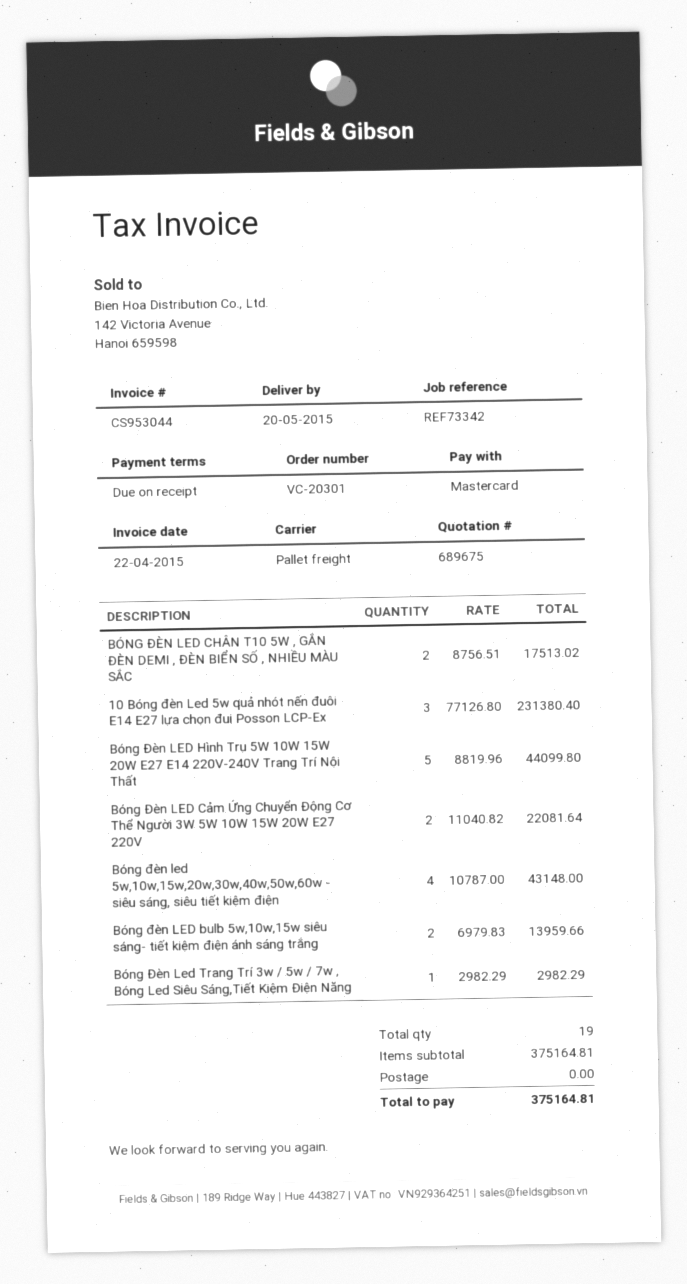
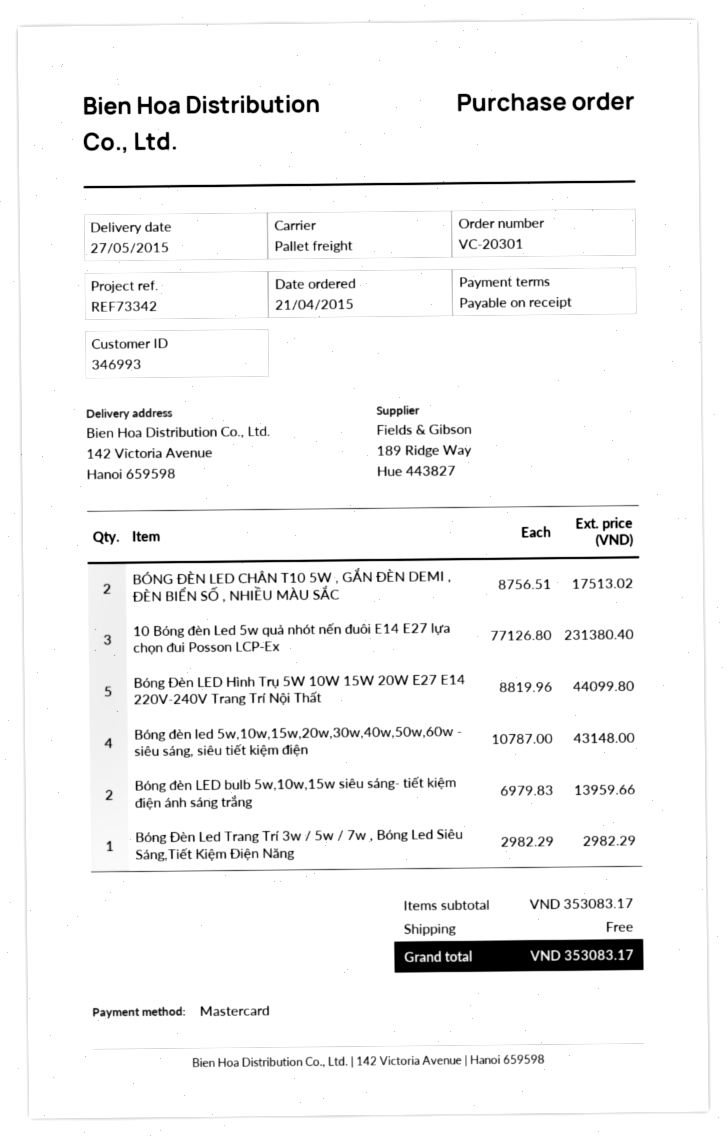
delivery date: 2015-05-20 -> 2015-05-27
Bóng Đèn LED Cảm Ứng Chuyển Động Cơ Thể Người 3W 5W 10W 15W 20W E27 220V: 2 x 11040.82 = 22081.64 -> none
subtotal: 375164.81 -> 353083.17
total: 375164.81 -> 353083.17

